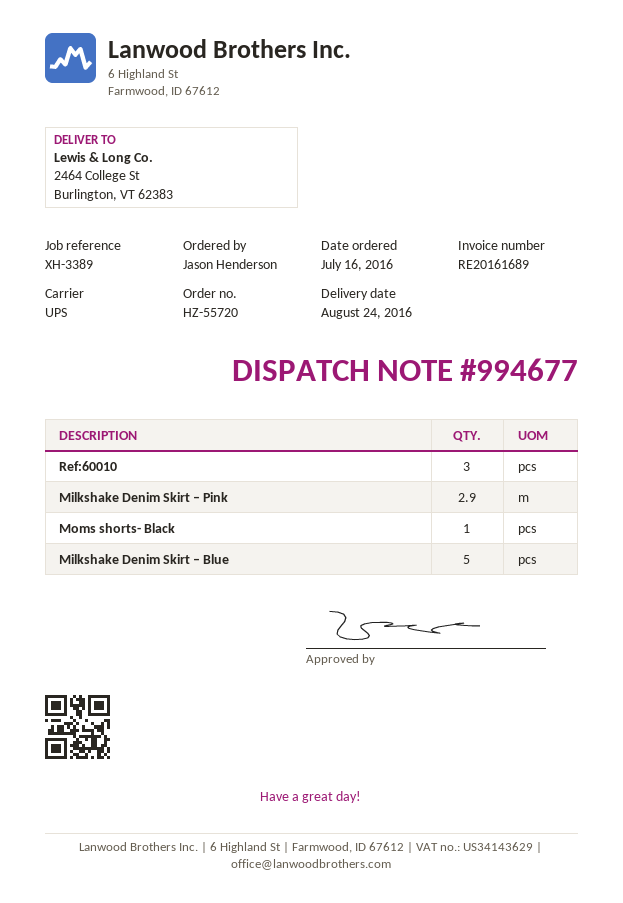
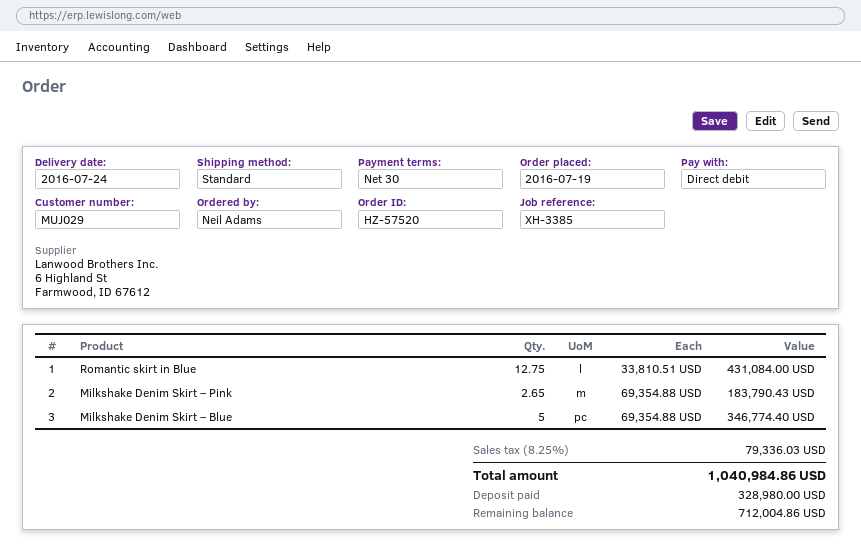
order number: HZ-55720 -> HZ-57520
order date: 2016-07-16 -> 2016-07-19
delivery date: 2016-08-24 -> 2016-07-24
reference: XH-3389 -> XH-3385
ordered by: Jason Henderson -> Neil Adams
shipping method: UPS -> standard
Ref:60010: 3 -> none
Milkshake Denim Skirt – Pink: 2.9 -> 2.65
Moms shorts- Black: 1 -> none
Romantic skirt in Blue: none -> 12.75

